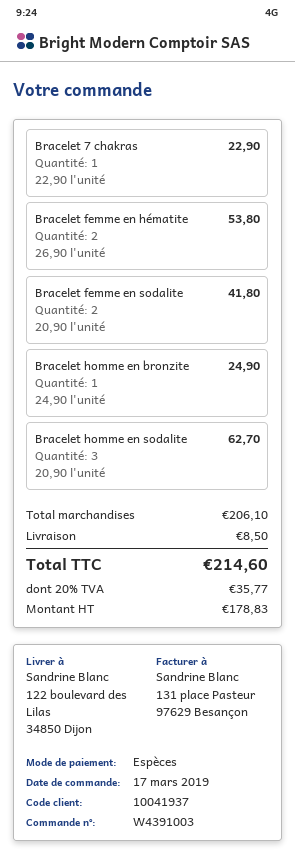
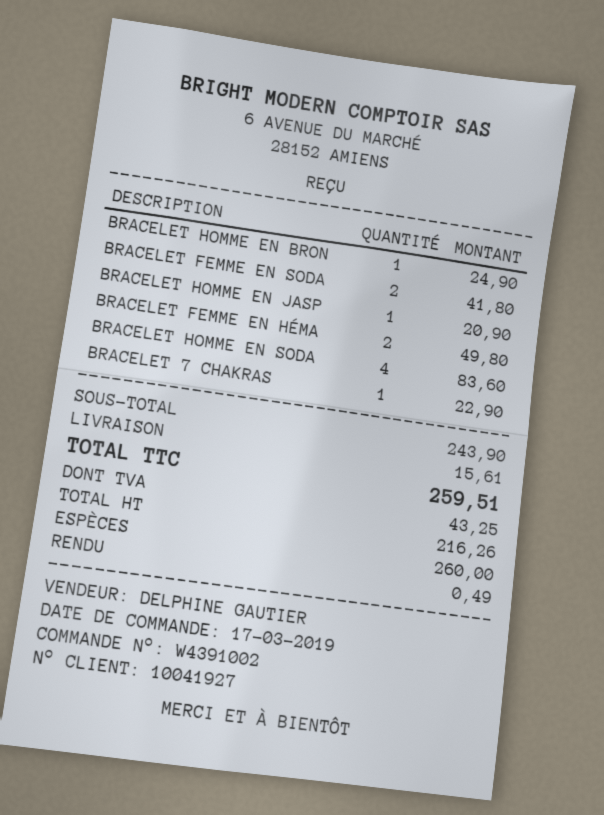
order number: W4391003 -> W4391002
customer number: 10041937 -> 10041927
Bracelet femme en hématite: 2 for 53.80 -> 2 for 49.80
Bracelet homme en sodalite: 3 for 62.70 -> 4 for 83.60
BRACELET HOMME EN JASP: none -> 1 for 20.90
subtotal: 206.10 -> 243.90
shipping: 8.50 -> 15.61
net: 178.83 -> 216.26
tax: 35.77 -> 43.25
total: 214.60 -> 259.51

